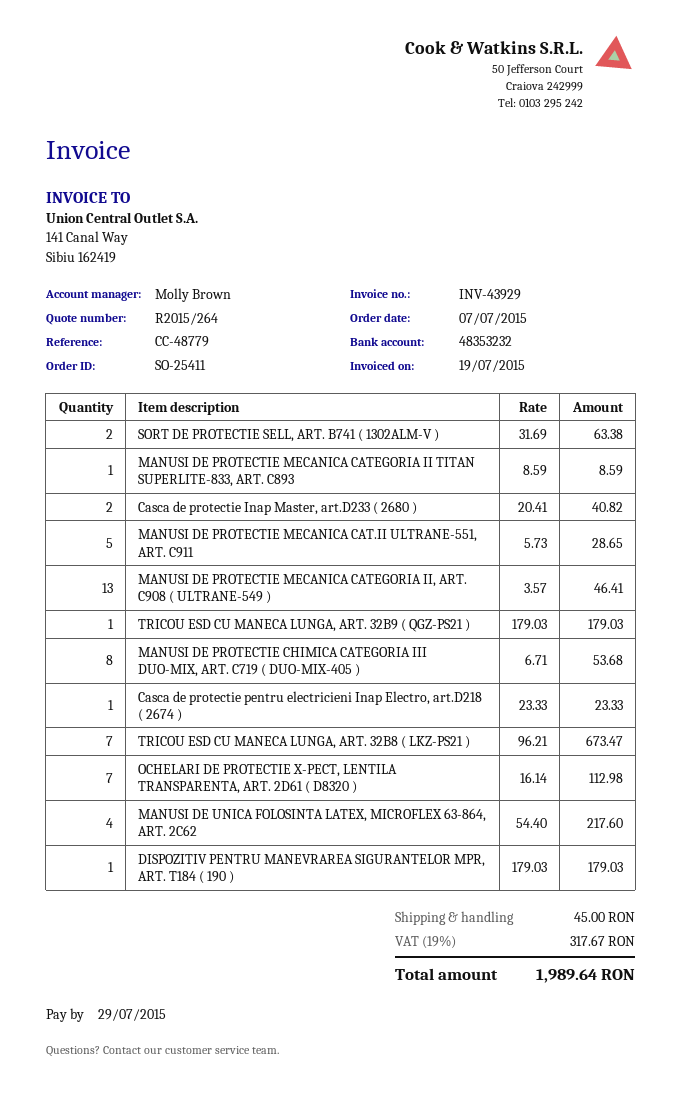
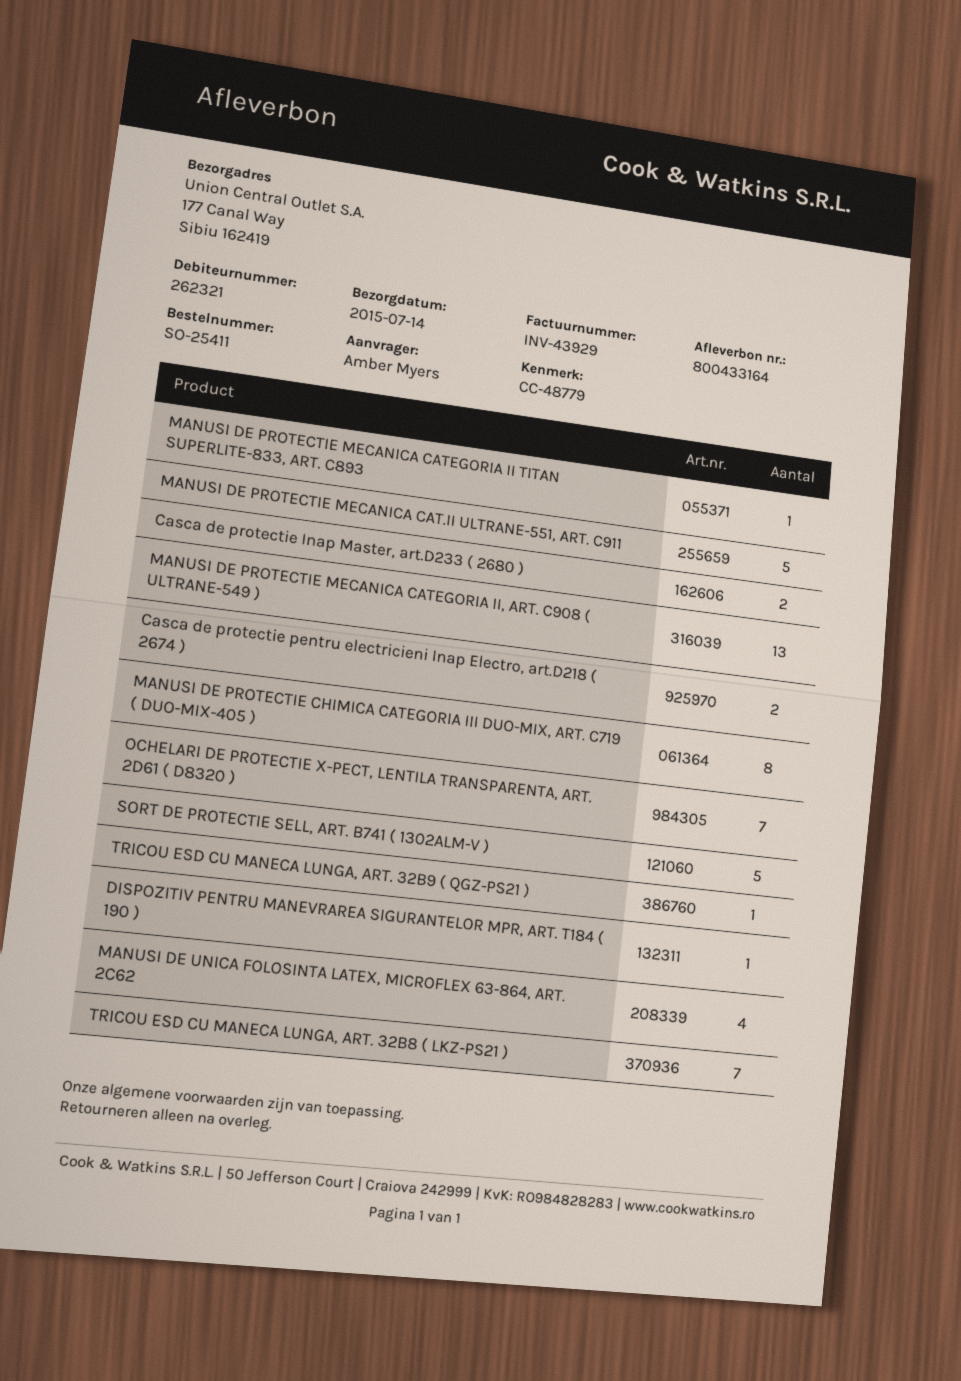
SORT DE PROTECTIE SELL, ART. B741 ( 1302ALM-V ): 2 -> 5
Casca de protectie pentru electricieni Inap Electro, art.D218 ( 2674 ): 1 -> 2

